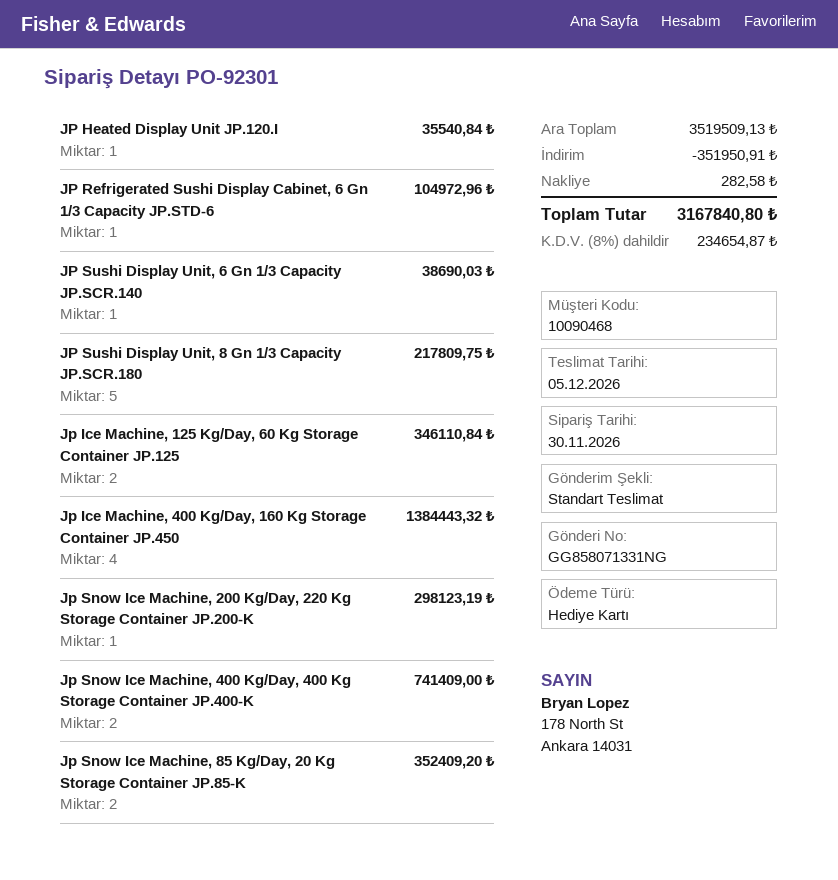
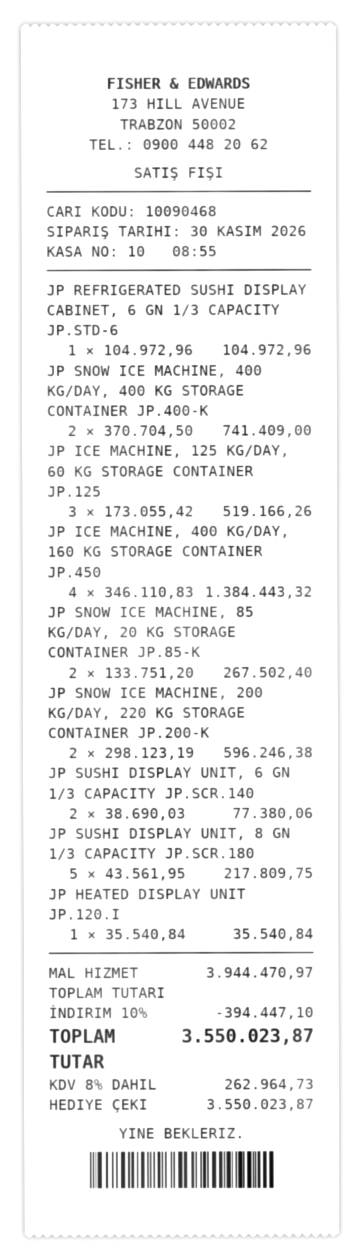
JP Sushi Display Unit, 6 Gn 1/3 Capacity JP.SCR.140: 1 for 38690.03 -> 2 for 77380.06
Jp Ice Machine, 125 Kg/Day, 60 Kg Storage Container JP.125: 2 for 346110.84 -> 3 for 519166.26
Jp Snow Ice Machine, 200 Kg/Day, 220 Kg Storage Container JP.200-K: 1 for 298123.19 -> 2 for 596246.38
Jp Snow Ice Machine, 85 Kg/Day, 20 Kg Storage Container JP.85-K: 2 for 352409.20 -> 2 for 267502.40
subtotal: 3519509.13 -> 3944470.97
discount: 351950.91 -> 394447.10
shipping: 282.58 -> none
tax: 8% = 234654.87 -> 8% = 262964.73
total: 3167840.80 -> 3550023.87

